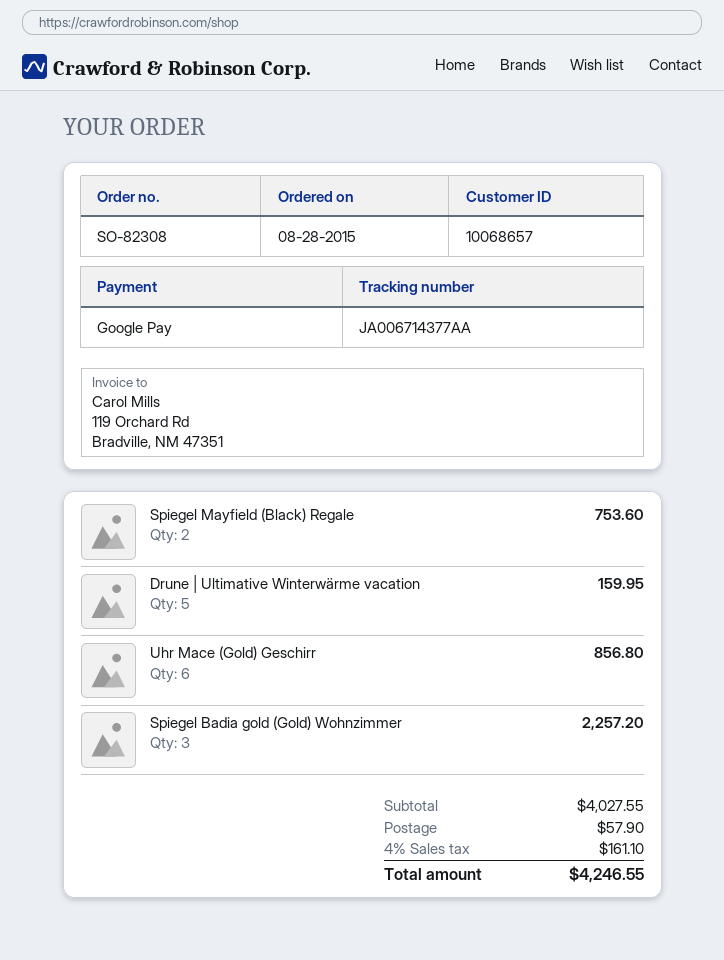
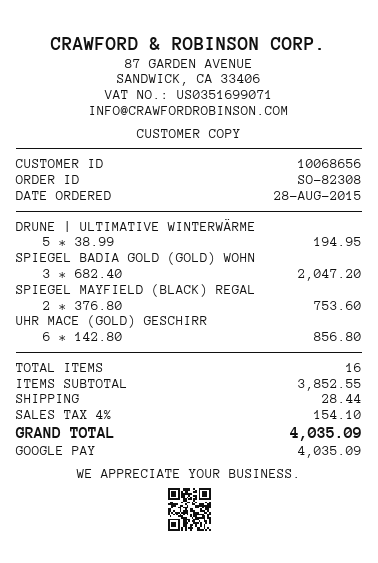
customer number: 10068657 -> 10068656
Drune | Ultimative Winterwärme vacation: 5 for 159.95 -> 5 for 194.95
Spiegel Badia gold (Gold) Wohnzimmer: 3 for 2257.20 -> 3 for 2047.20
subtotal: 4027.55 -> 3852.55
shipping: 57.90 -> 28.44
tax: 4% = 161.10 -> 4% = 154.10
total: 4246.55 -> 4035.09

